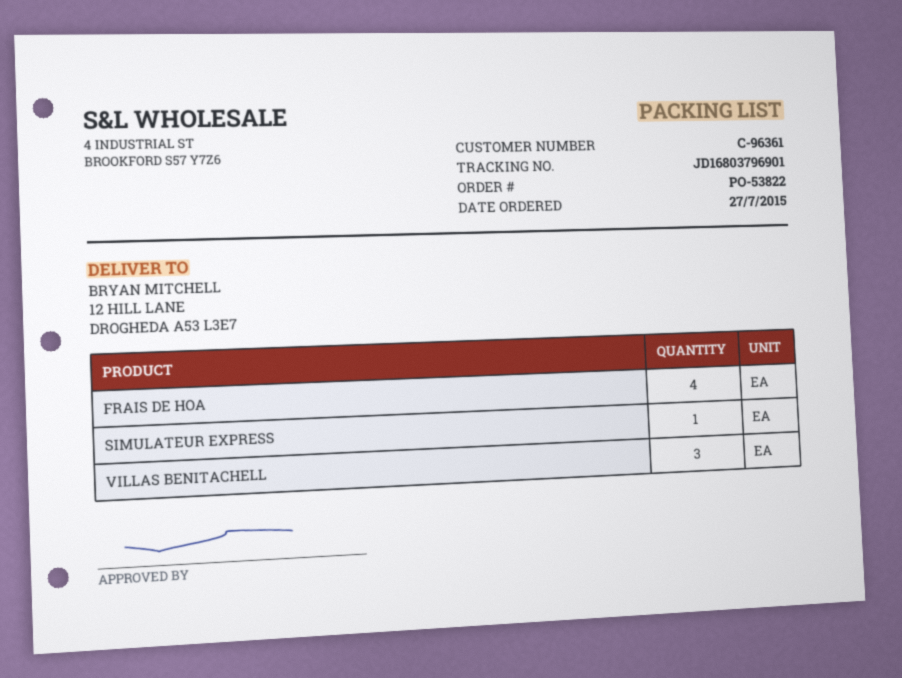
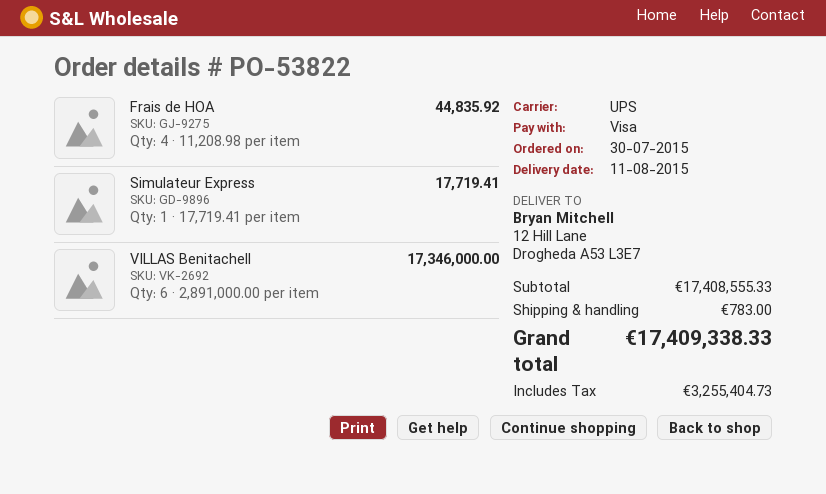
order date: 2015-07-27 -> 2015-07-30
VILLAS BENITACHELL: 3 -> 6

